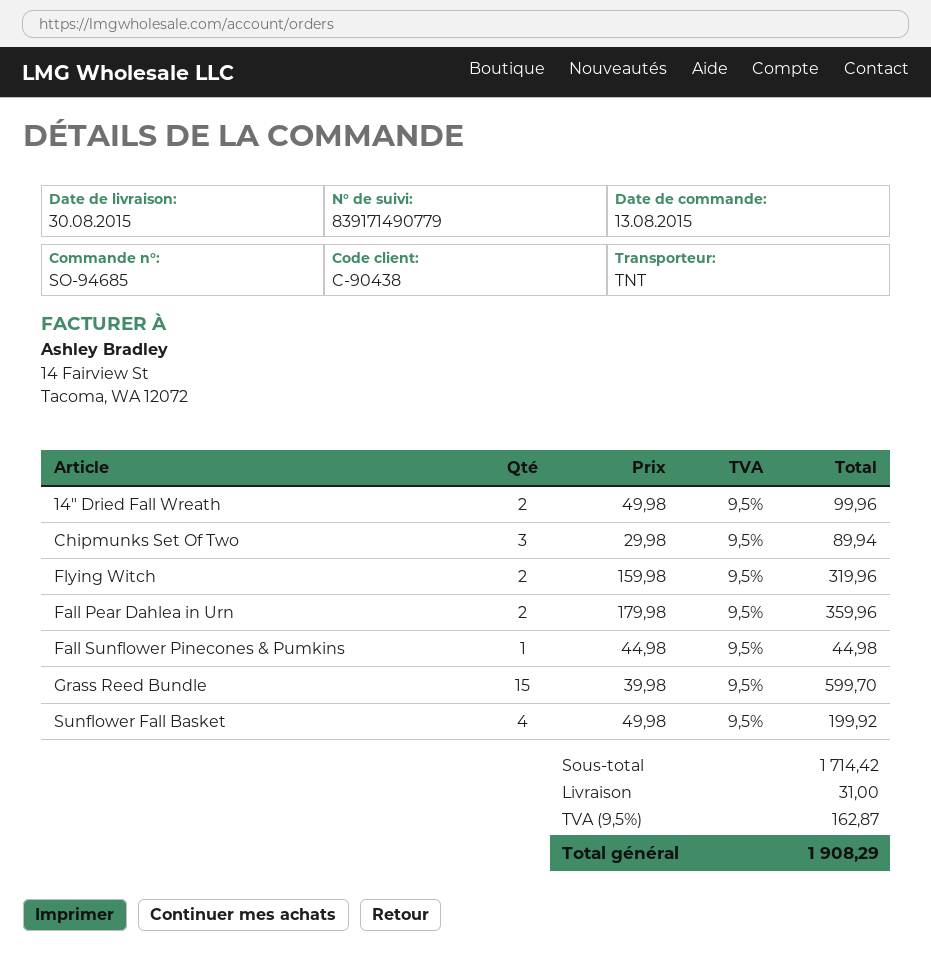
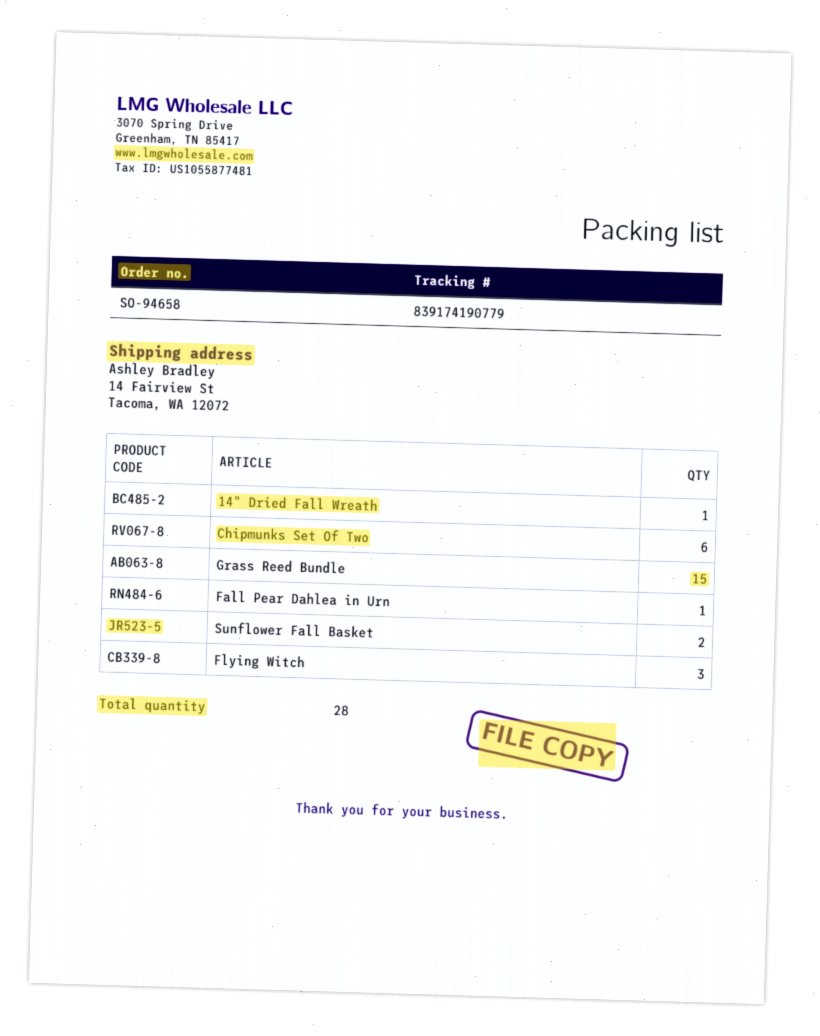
order number: SO-94685 -> SO-94658
tracking number: 839171490779 -> 839174190779
14" Dried Fall Wreath: 2 -> 1
Chipmunks Set Of Two: 3 -> 6
Flying Witch: 2 -> 3
Fall Pear Dahlea in Urn: 2 -> 1
Fall Sunflower Pinecones & Pumkins: 1 -> none
Sunflower Fall Basket: 4 -> 2

